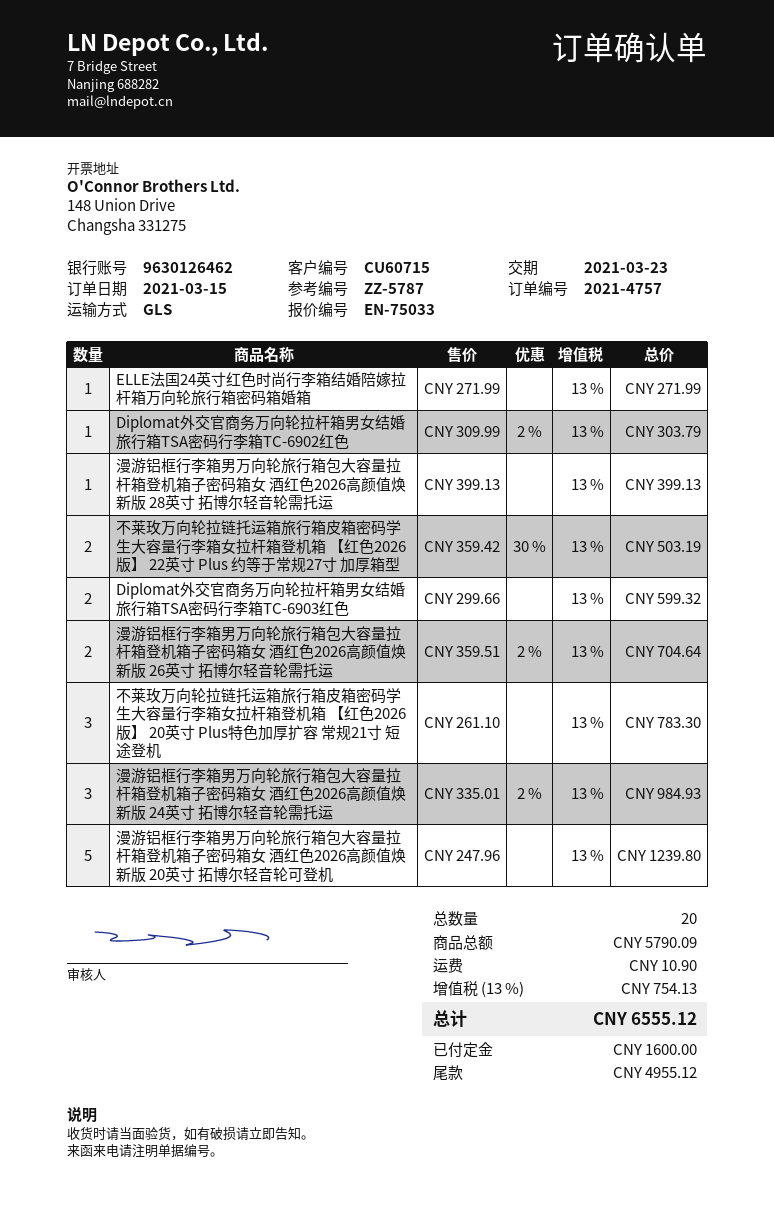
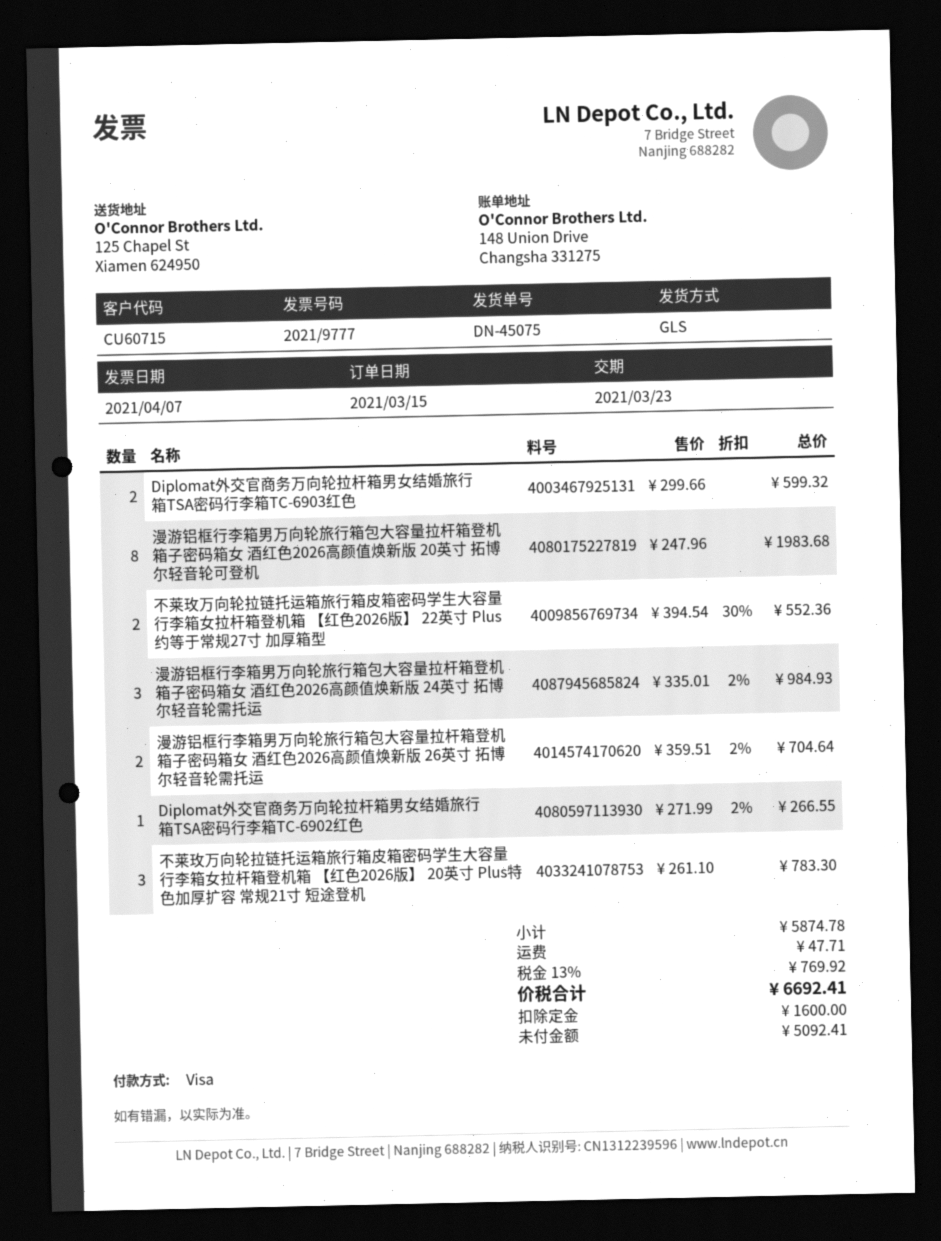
ELLE法国24英寸红色时尚行李箱结婚陪嫁拉杆箱万向轮旅行箱密码箱婚箱: 1 x 271.99 = 271.99 -> none
Diplomat外交官商务万向轮拉杆箱男女结婚旅行箱TSA密码行李箱TC-6902红色: 1 x 309.99 - 2% = 303.79 -> 1 x 271.99 - 2% = 266.55
漫游铝框行李箱男万向轮旅行箱包大容量拉杆箱登机箱子密码箱女 酒红色2026高颜值焕新版 28英寸 拓博尔轻音轮需托运: 1 x 399.13 = 399.13 -> none
不莱玫万向轮拉链托运箱旅行箱皮箱密码学生大容量行李箱女拉杆箱登机箱 【红色2026版】 22英寸 Plus 约等于常规27寸 加厚箱型: 2 x 359.42 - 30% = 503.19 -> 2 x 394.54 - 30% = 552.36
漫游铝框行李箱男万向轮旅行箱包大容量拉杆箱登机箱子密码箱女 酒红色2026高颜值焕新版 20英寸 拓博尔轻音轮可登机: 5 x 247.96 = 1239.80 -> 8 x 247.96 = 1983.68
subtotal: 5790.09 -> 5874.78
shipping: 10.90 -> 47.71
tax: 13% = 754.13 -> 13% = 769.92
total: 6555.12 -> 6692.41
balance: 4955.12 -> 5092.41

